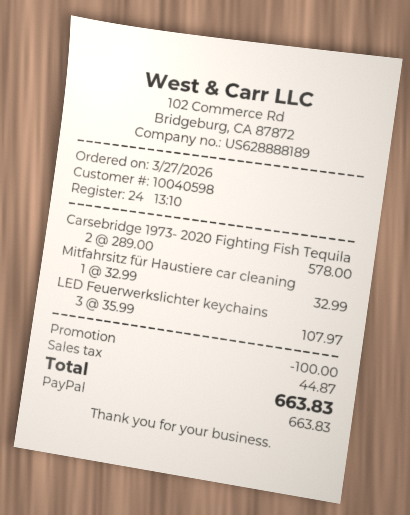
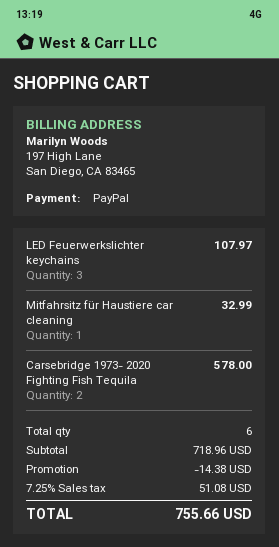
discount: 100.00 -> 14.38
tax: 44.87 -> 51.08
total: 663.83 -> 755.66

